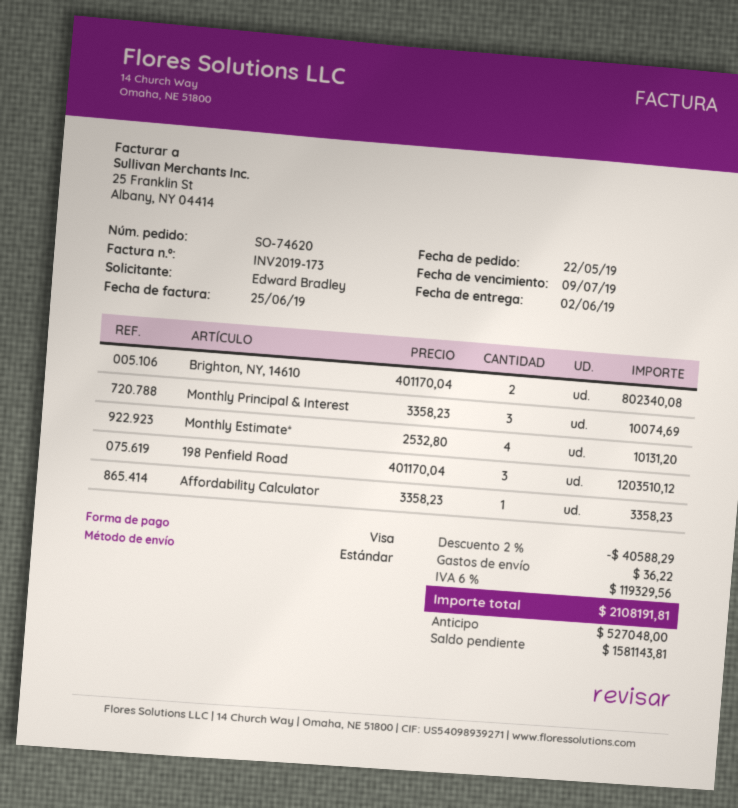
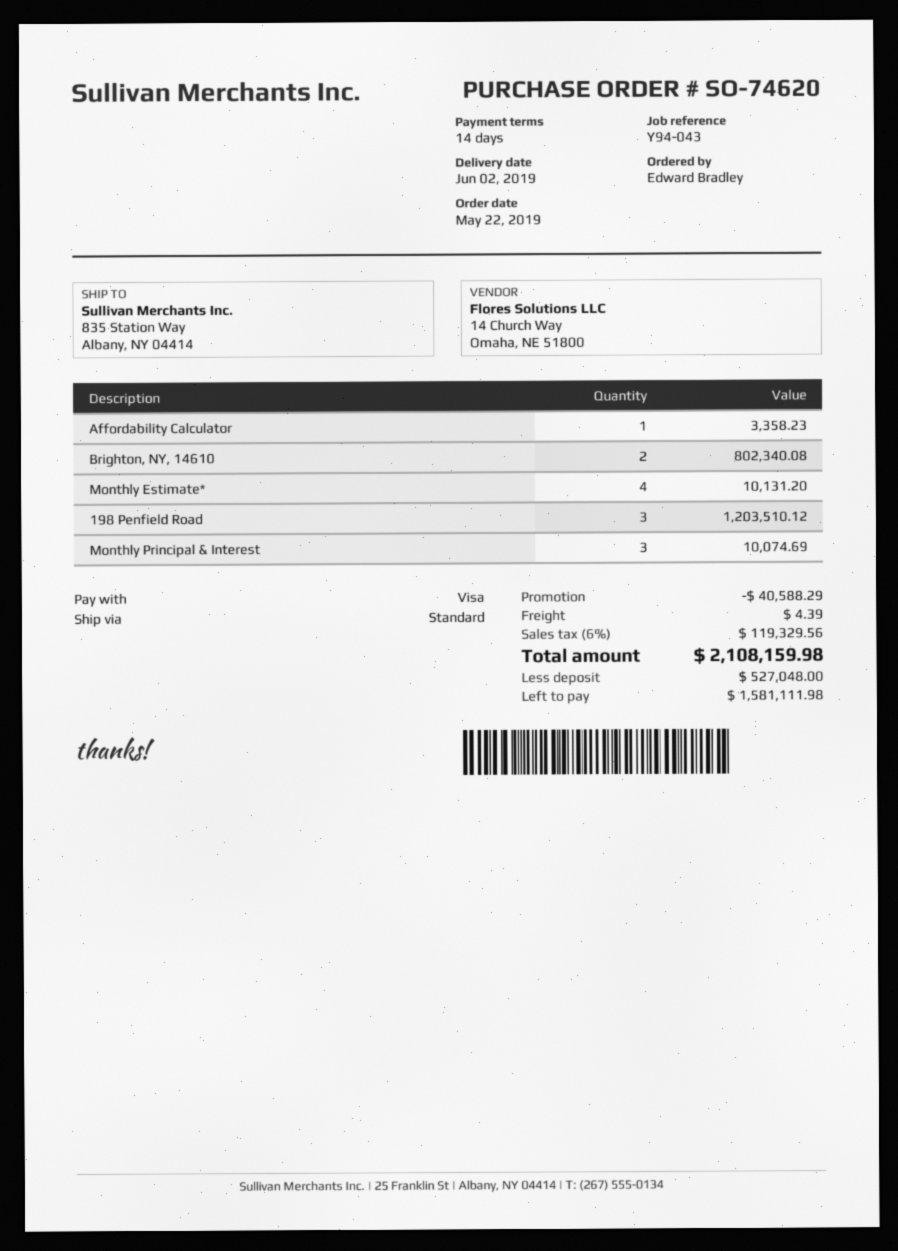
shipping: 36.22 -> 4.39
total: 2108191.81 -> 2108159.98
balance: 1581143.81 -> 1581111.98

